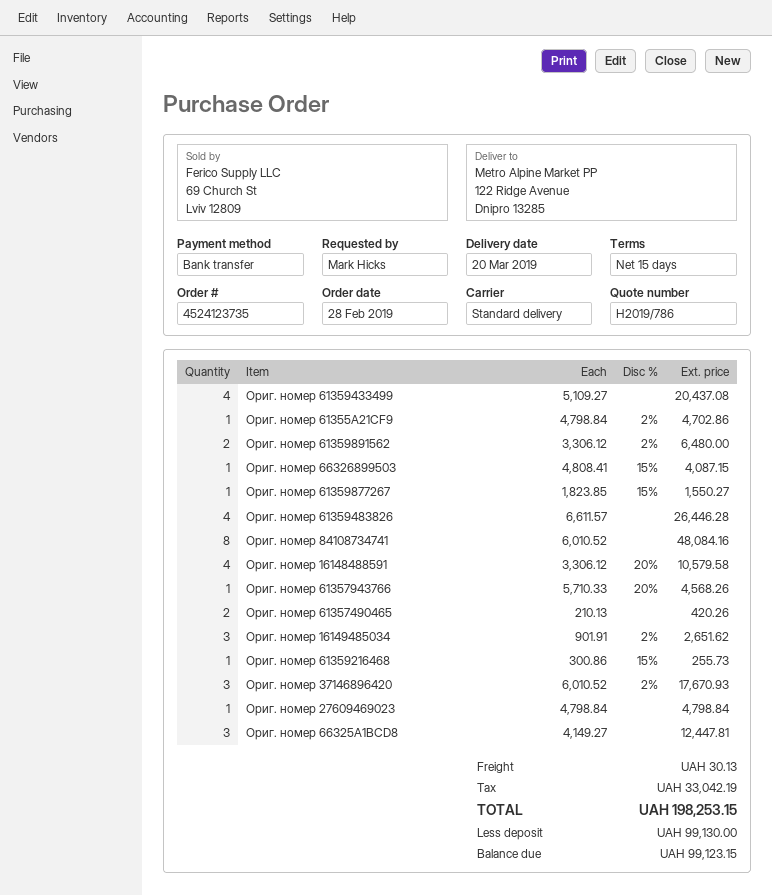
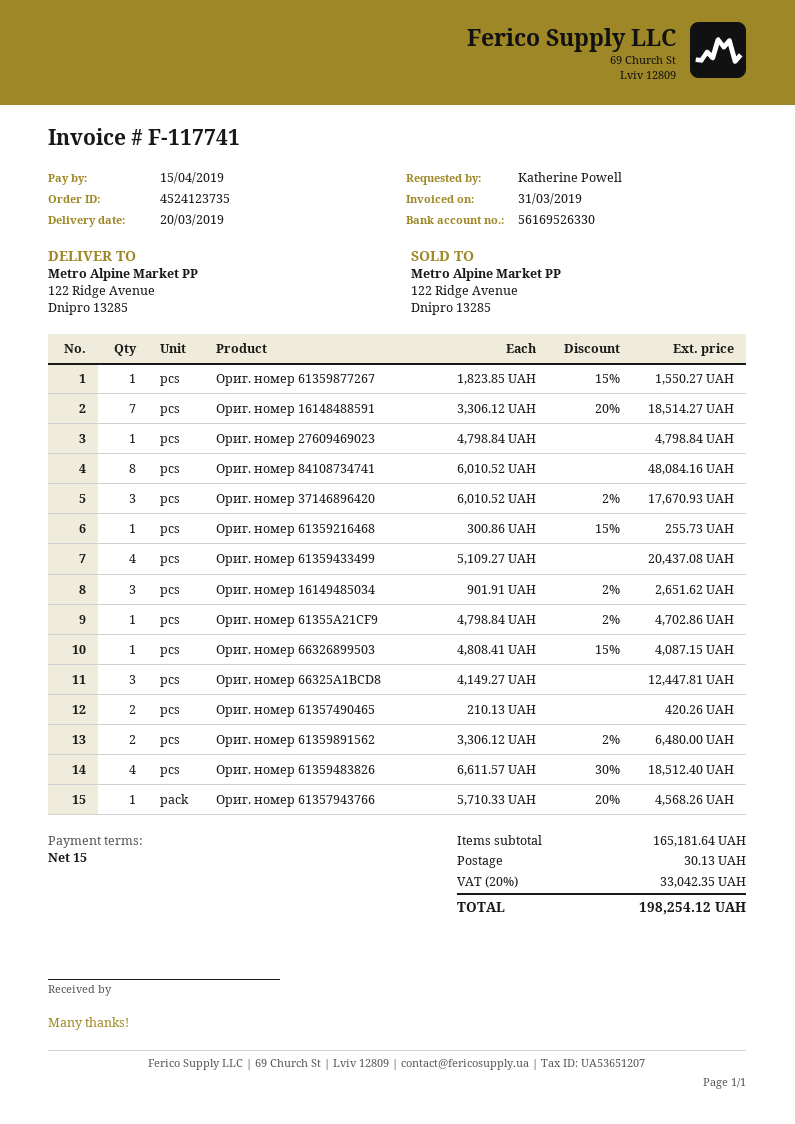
ordered by: Mark Hicks -> Katherine Powell
Ориг. номер 61359483826: 4 x 6611.57 = 26446.28 -> 4 x 6611.57 - 30% = 18512.40
Ориг. номер 16148488591: 4 x 3306.12 - 20% = 10579.58 -> 7 x 3306.12 - 20% = 18514.27
tax: 33042.19 -> 33042.35
total: 198253.15 -> 198254.12

